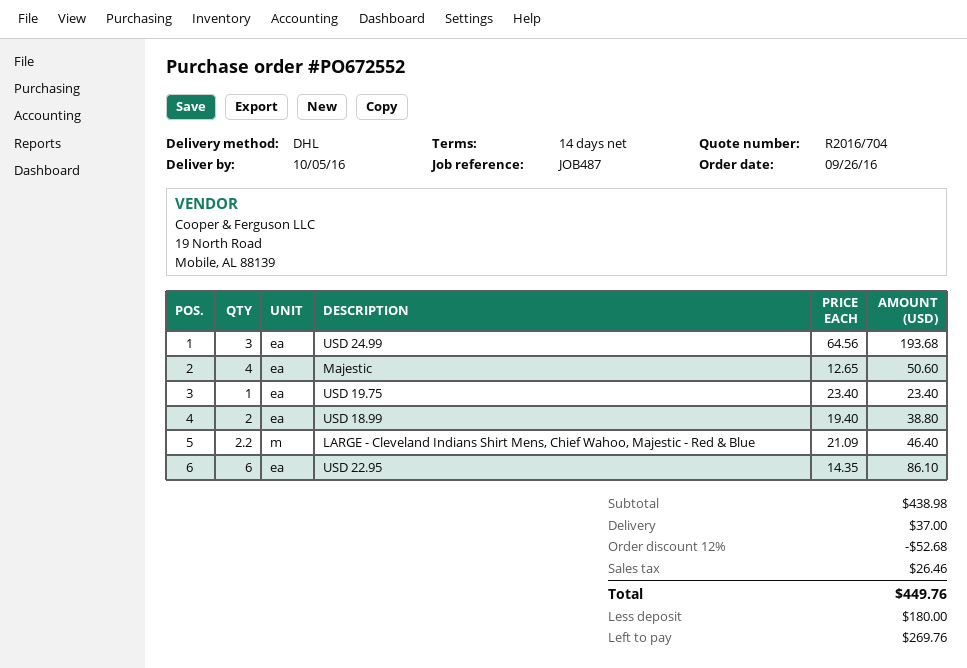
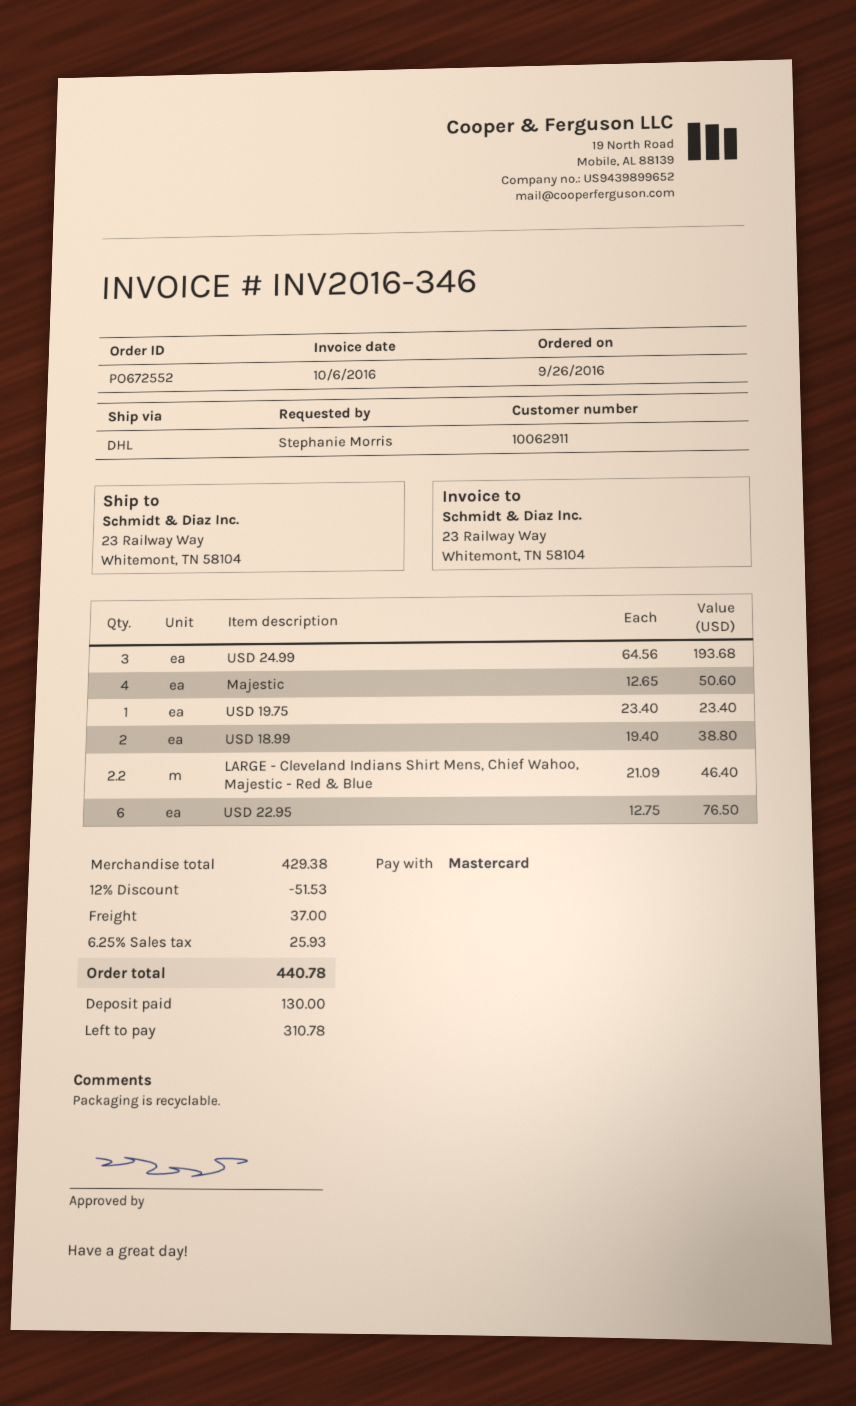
USD 22.95: 6 x 14.35 = 86.10 -> 6 x 12.75 = 76.50
subtotal: 438.98 -> 429.38
discount: 12% = 52.68 -> 12% = 51.53
tax: 26.46 -> 25.93
total: 449.76 -> 440.78
deposit: 180.00 -> 130.00
balance: 269.76 -> 310.78

